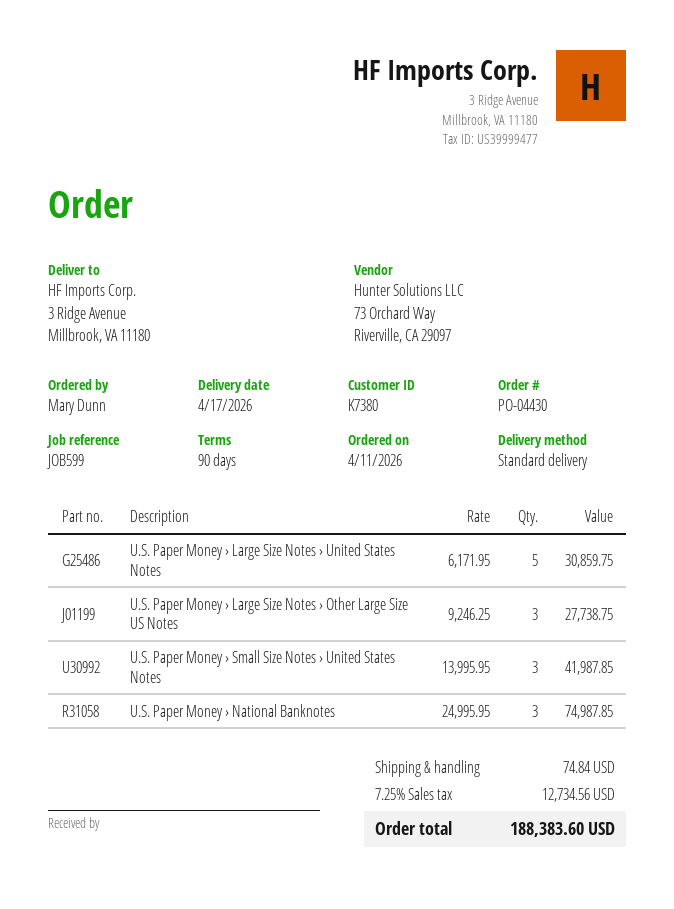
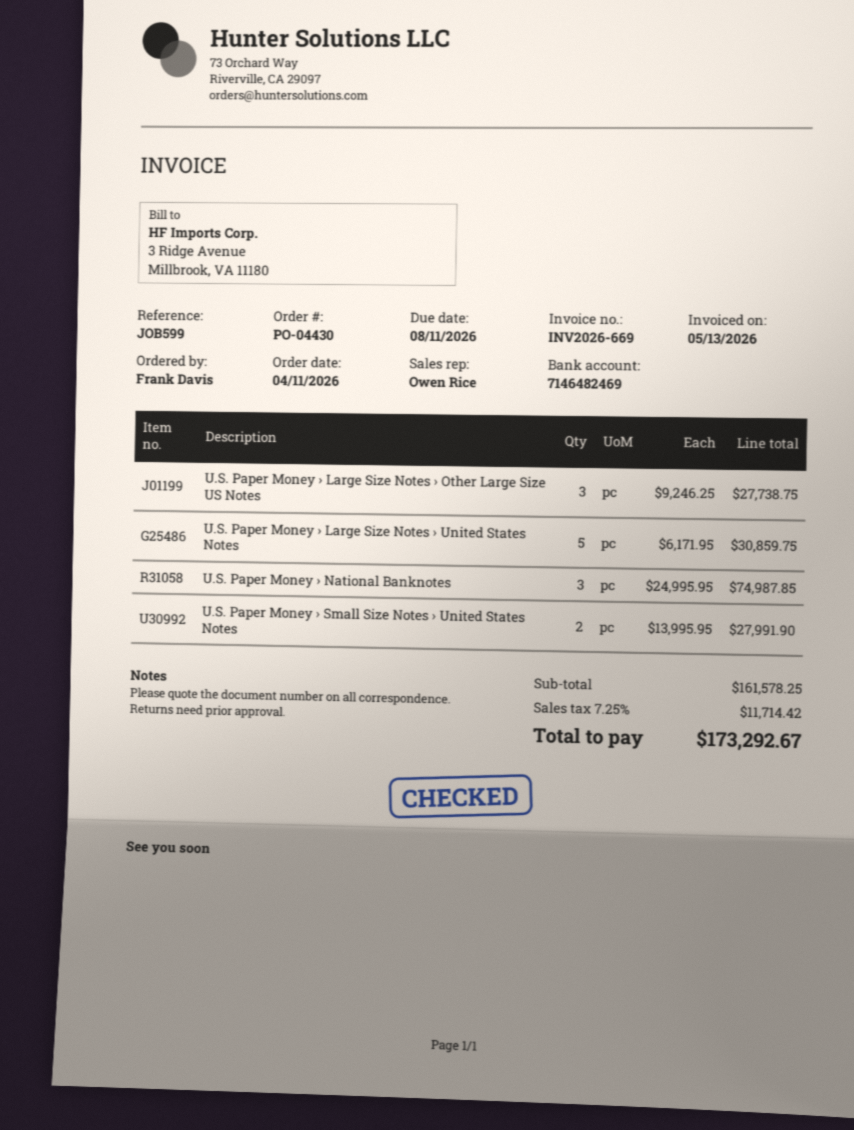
ordered by: Mary Dunn -> Frank Davis
U.S. Paper Money › Small Size Notes › United States Notes: 3 x 13995.95 = 41987.85 -> 2 x 13995.95 = 27991.90
shipping: 74.84 -> none
tax: 7.25% = 12734.56 -> 7.25% = 11714.42
total: 188383.60 -> 173292.67

